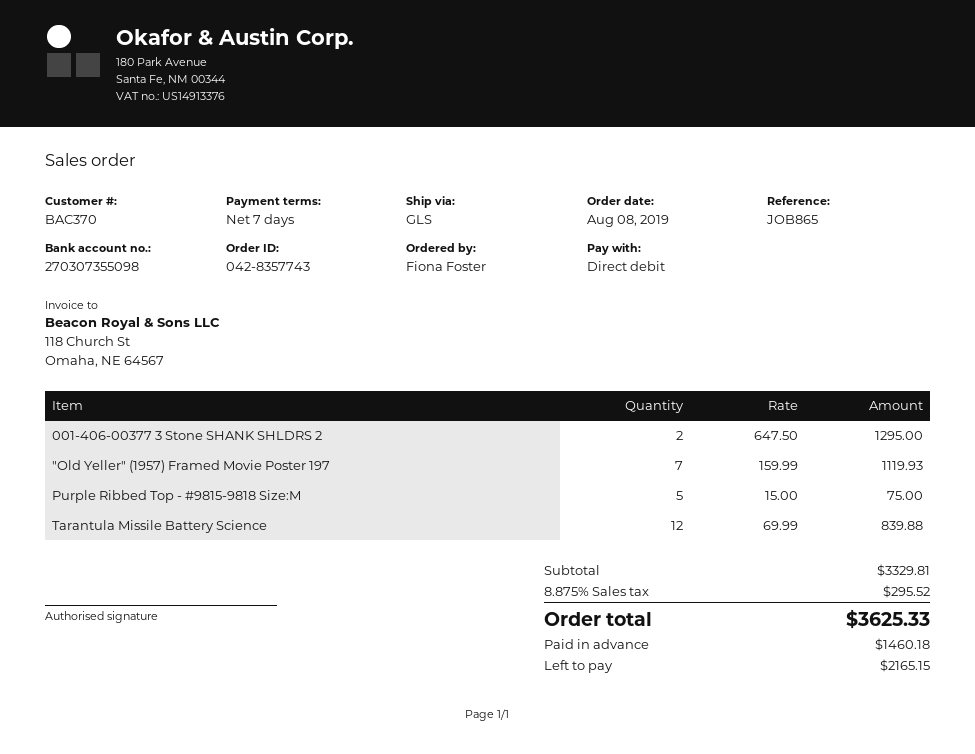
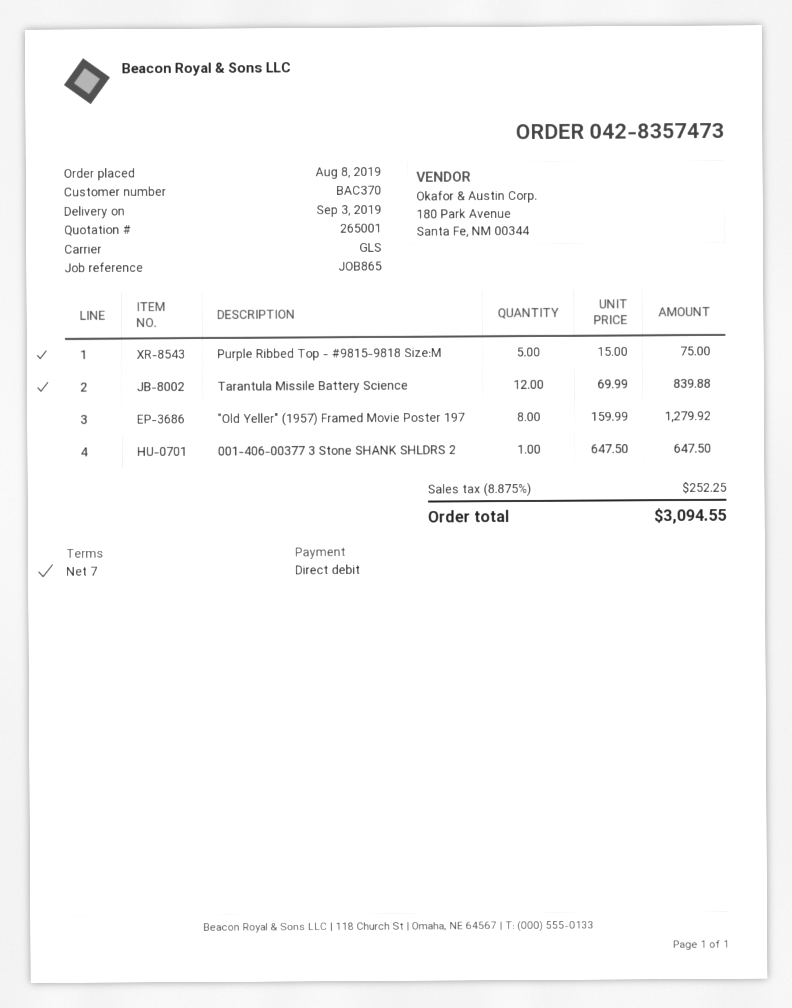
order number: 042-8357743 -> 042-8357473
001-406-00377 3 Stone SHANK SHLDRS 2: 2 x 647.50 = 1295.00 -> 1 x 647.50 = 647.50
"Old Yeller" (1957) Framed Movie Poster 197: 7 x 159.99 = 1119.93 -> 8 x 159.99 = 1279.92
tax: 8.875% = 295.52 -> 8.875% = 252.25
total: 3625.33 -> 3094.55

